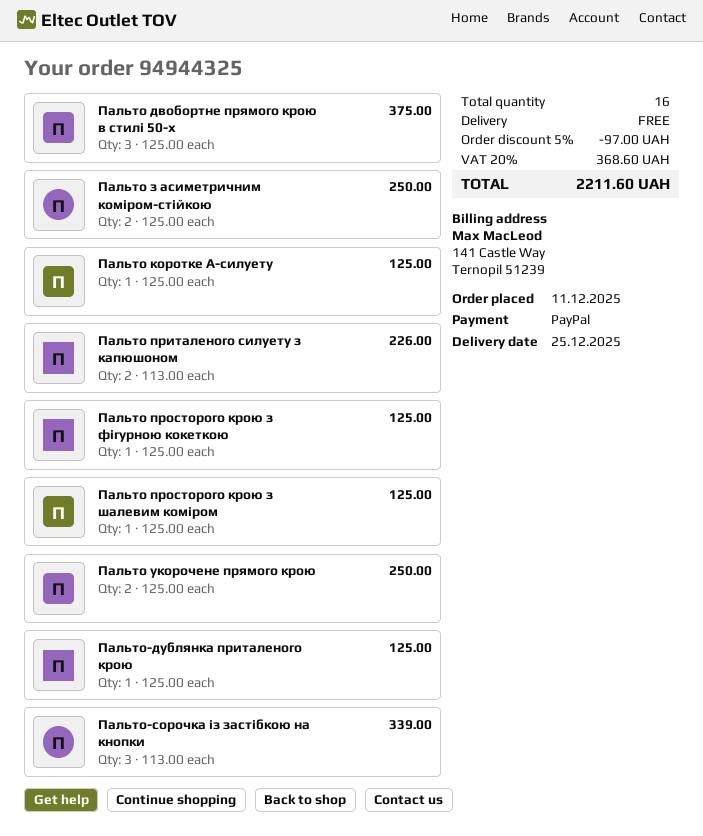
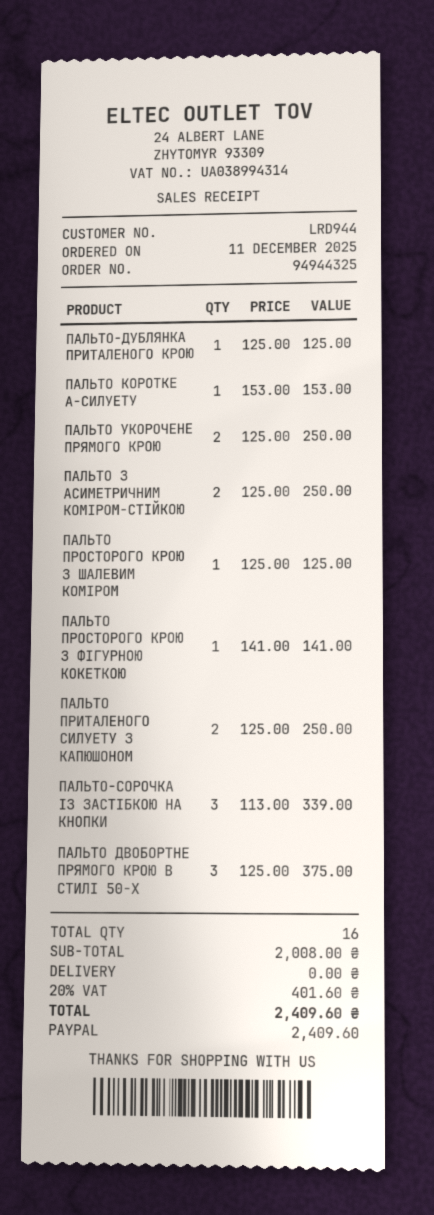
Пальто коротке А-силуету: 1 x 125.00 = 125.00 -> 1 x 153.00 = 153.00
Пальто приталеного силуету з капюшоном: 2 x 113.00 = 226.00 -> 2 x 125.00 = 250.00
Пальто просторого крою з фігурною кокеткою: 1 x 125.00 = 125.00 -> 1 x 141.00 = 141.00
discount: 5% = 97.00 -> none
tax: 20% = 368.60 -> 20% = 401.60
total: 2211.60 -> 2409.60

